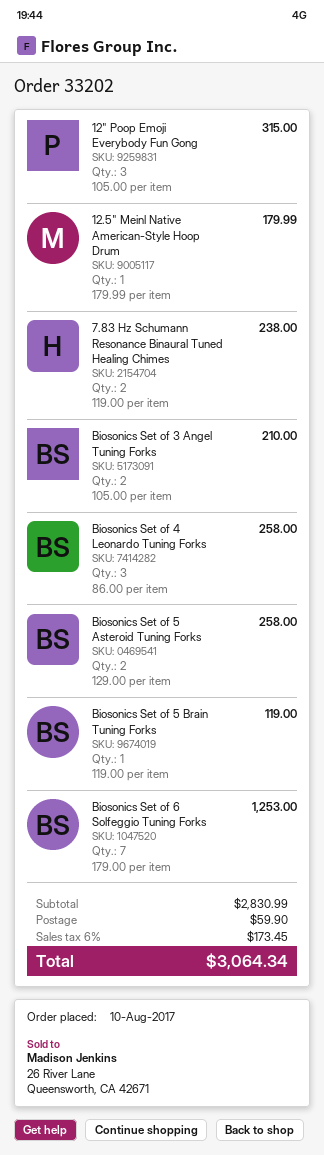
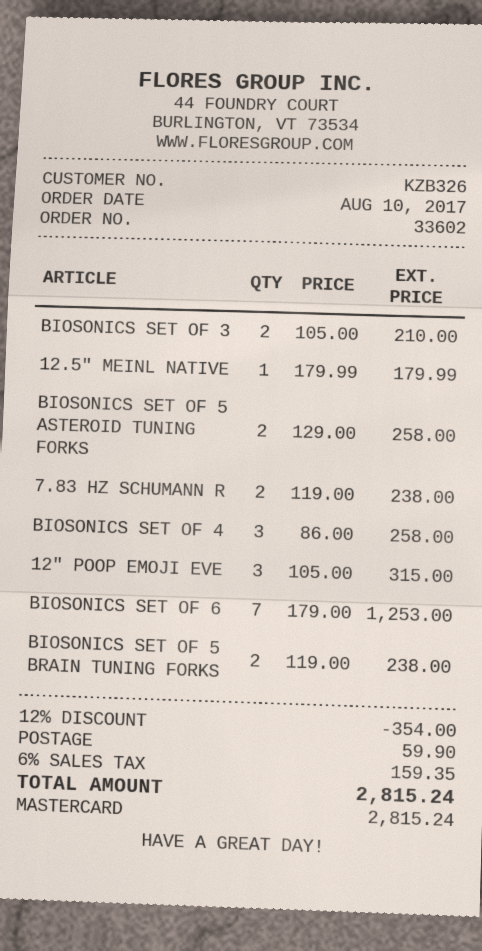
order number: 33202 -> 33602
Biosonics Set of 5 Brain Tuning Forks: 1 x 119.00 = 119.00 -> 2 x 119.00 = 238.00
discount: none -> 12% = 354.00
tax: 6% = 173.45 -> 6% = 159.35
total: 3064.34 -> 2815.24

